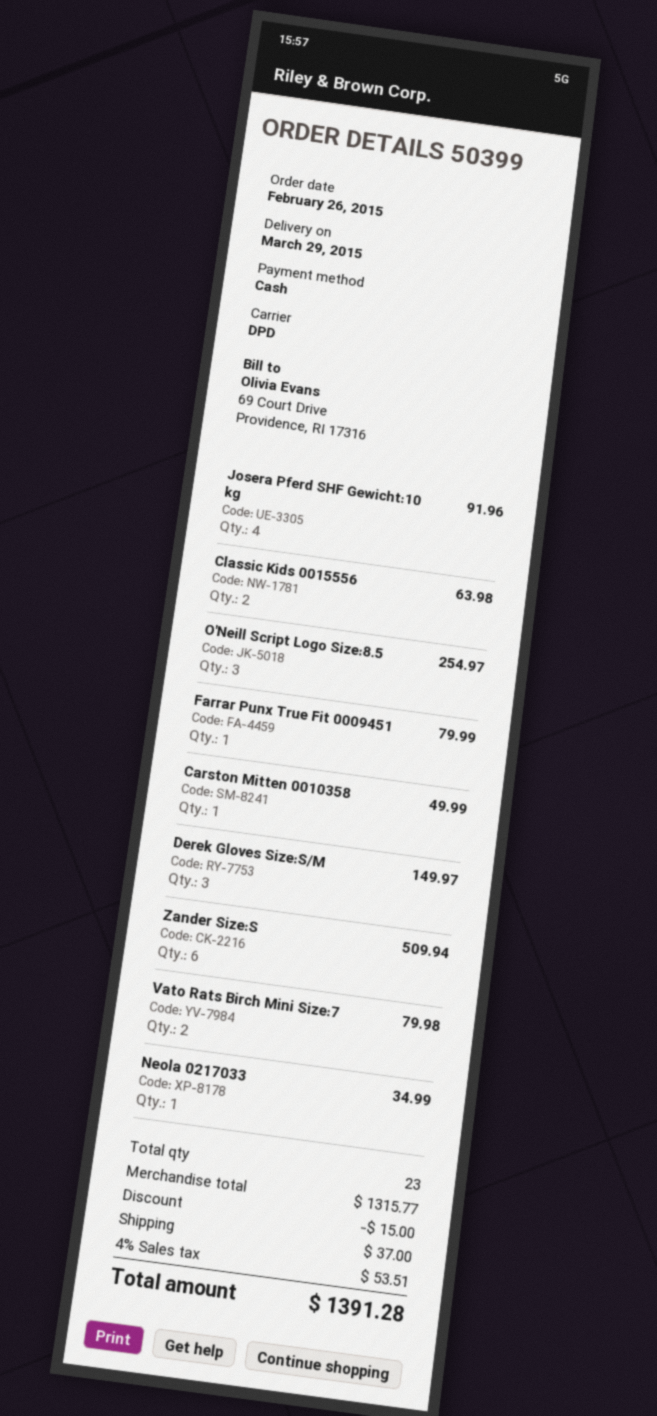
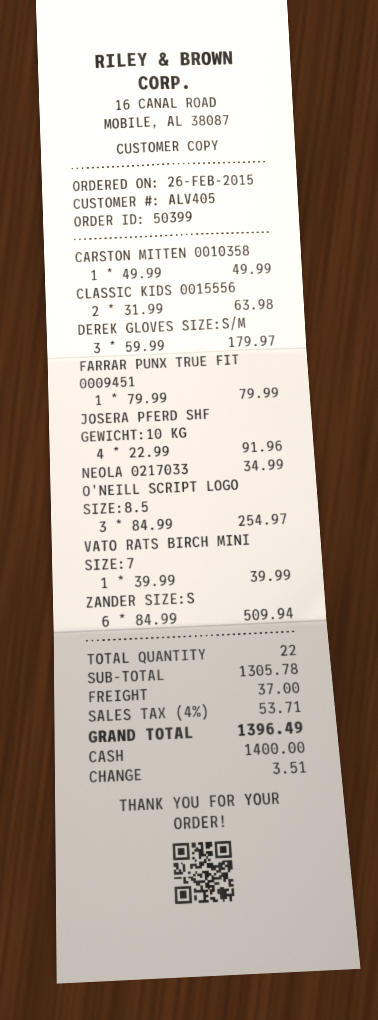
Derek Gloves Size:S/M: 3 for 149.97 -> 3 for 179.97
Vato Rats Birch Mini Size:7: 2 for 79.98 -> 1 for 39.99
total quantity: 23 -> 22
subtotal: 1315.77 -> 1305.78
discount: 15.00 -> none
tax: 4% = 53.51 -> 4% = 53.71
total: 1391.28 -> 1396.49

